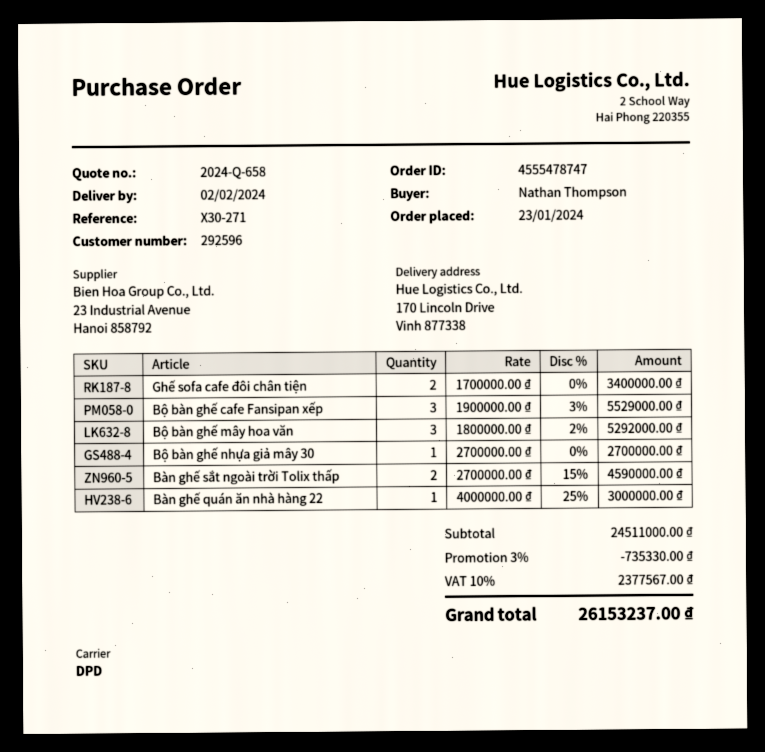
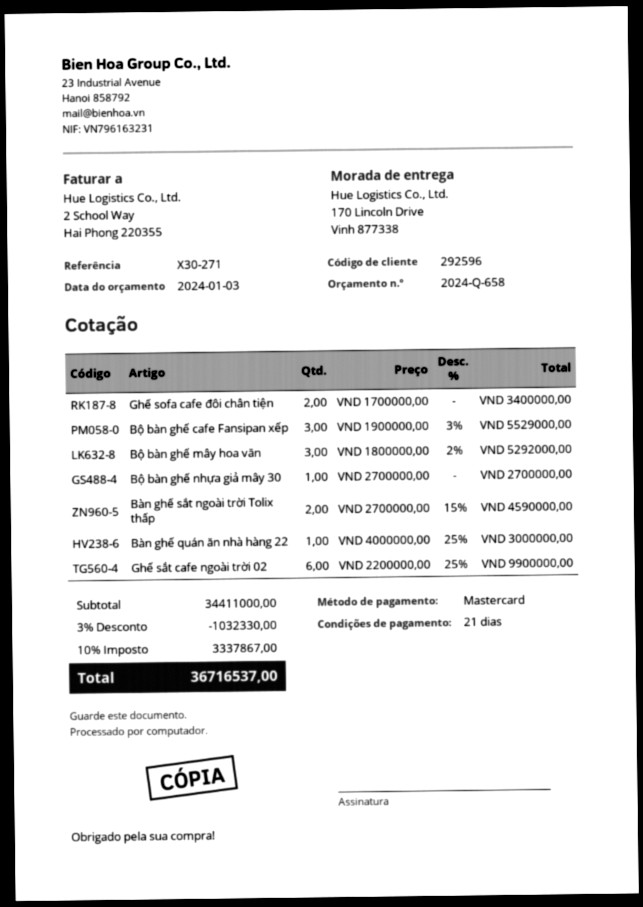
Ghế sắt cafe ngoài trời 02: none -> 6 x 2200000.00 - 25% = 9900000.00
subtotal: 24511000.00 -> 34411000.00
discount: 3% = 735330.00 -> 3% = 1032330.00
tax: 10% = 2377567.00 -> 10% = 3337867.00
total: 26153237.00 -> 36716537.00

